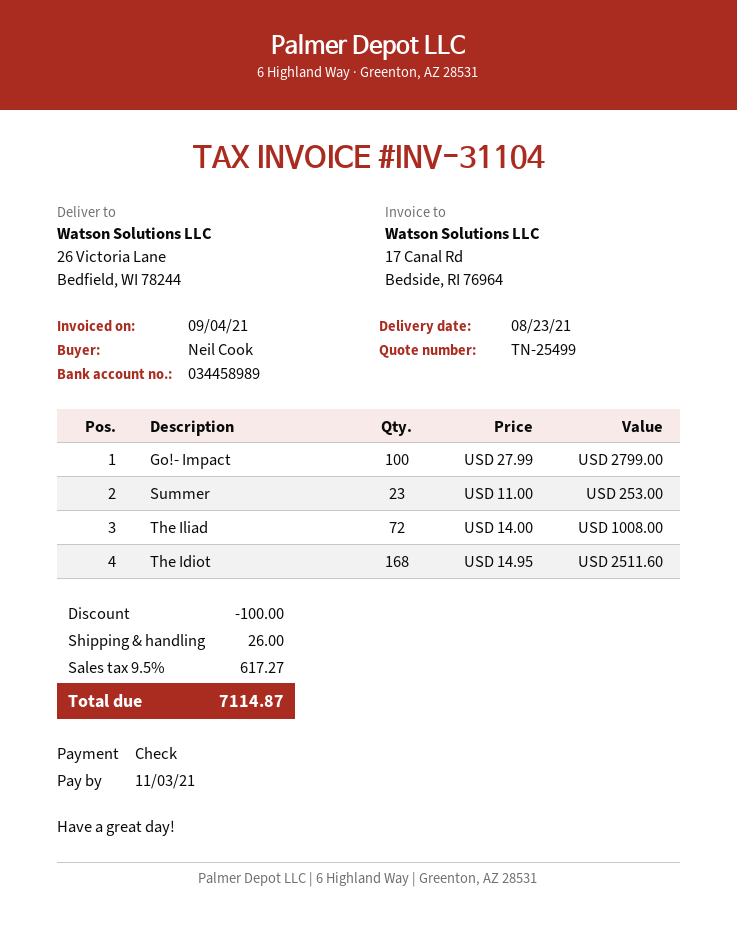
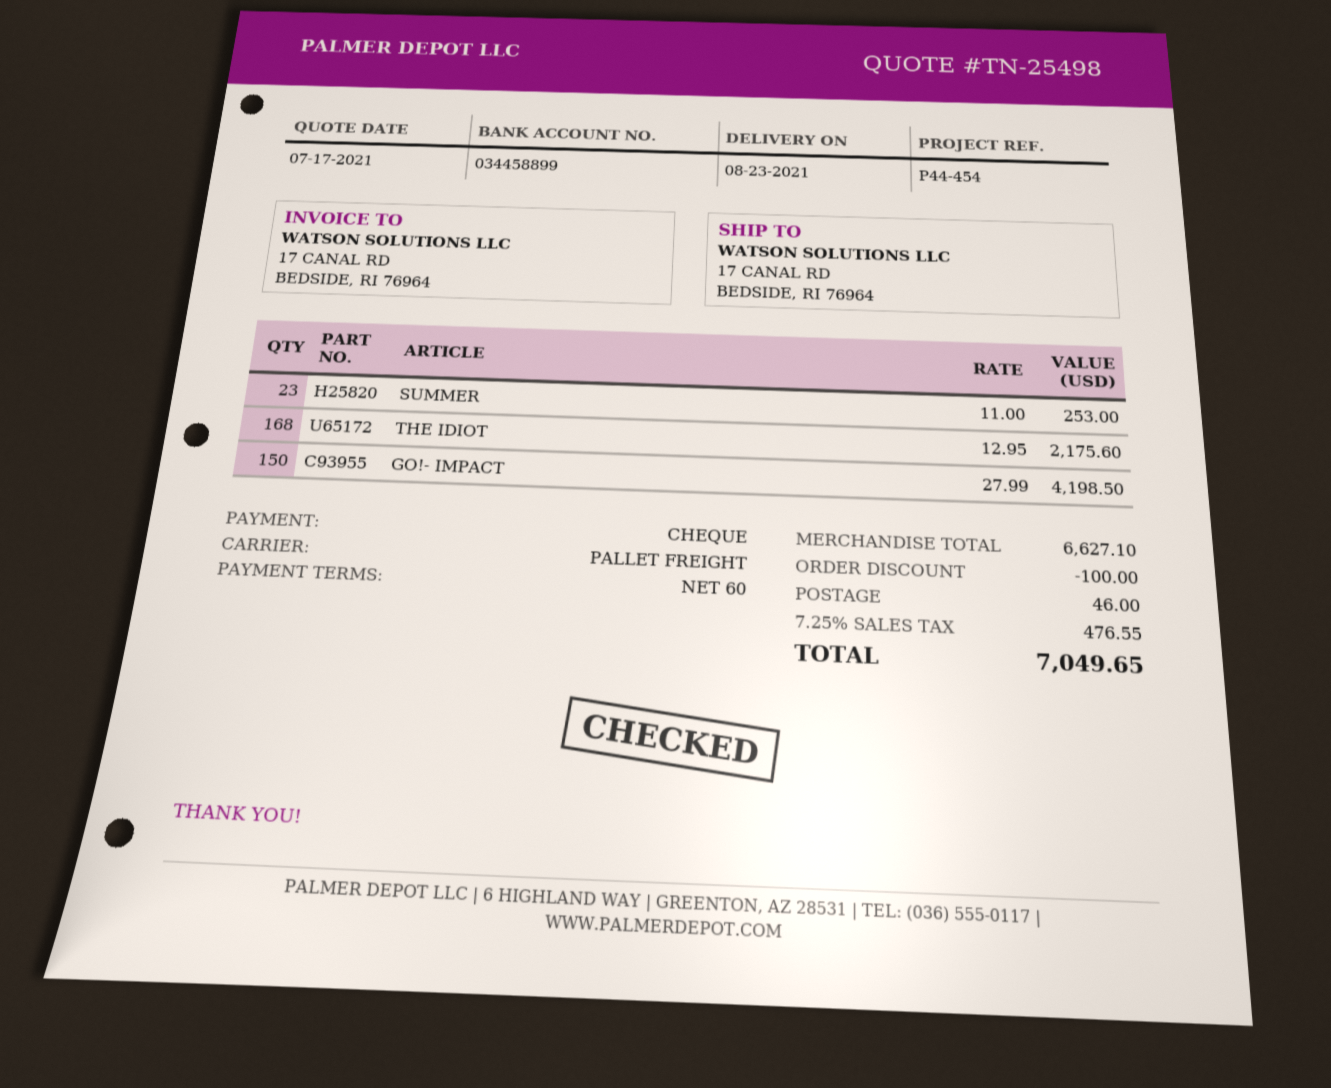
quote number: TN-25499 -> TN-25498
bank account: 034458989 -> 034458899
ship to: 26 Victoria Lane, Bedfield, WI 78244 -> 17 CANAL RD, BEDSIDE, RI 76964
Go!- Impact: 100 x 27.99 = 2799.00 -> 150 x 27.99 = 4198.50
The Iliad: 72 x 14.00 = 1008.00 -> none
The Idiot: 168 x 14.95 = 2511.60 -> 168 x 12.95 = 2175.60
shipping: 26.00 -> 46.00
tax: 9.5% = 617.27 -> 7.25% = 476.55
total: 7114.87 -> 7049.65

